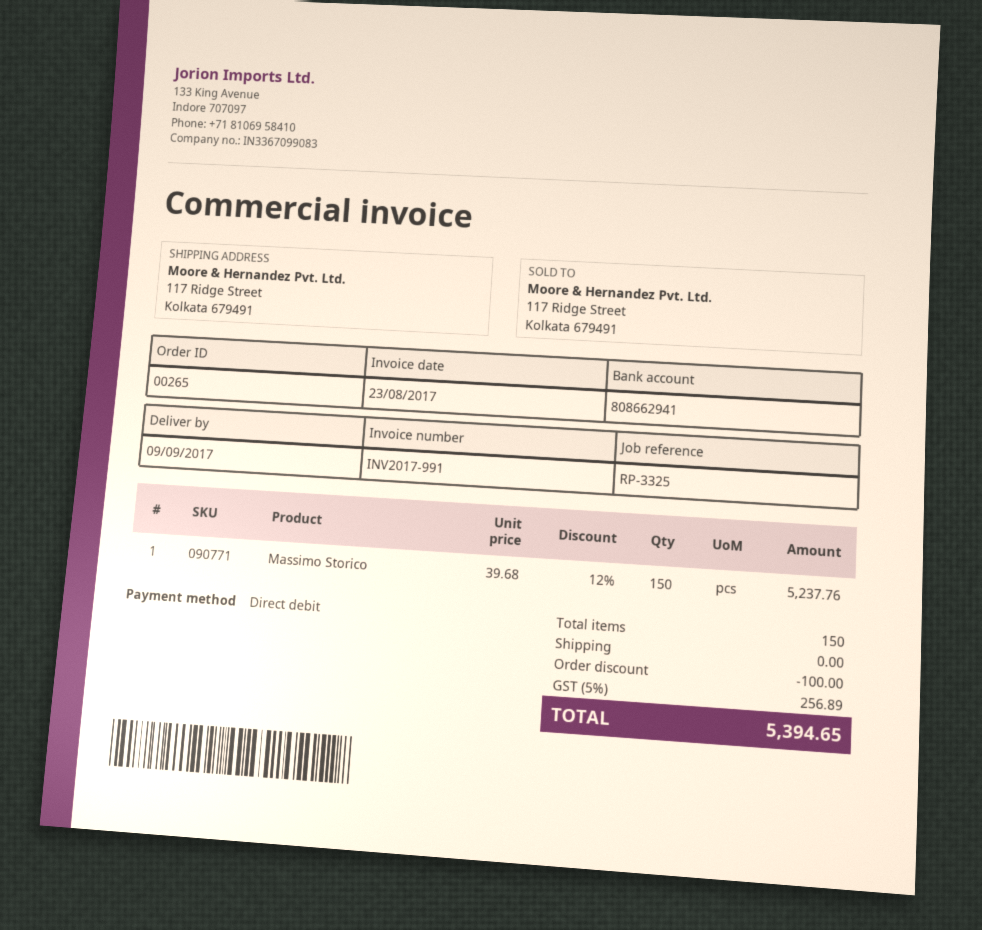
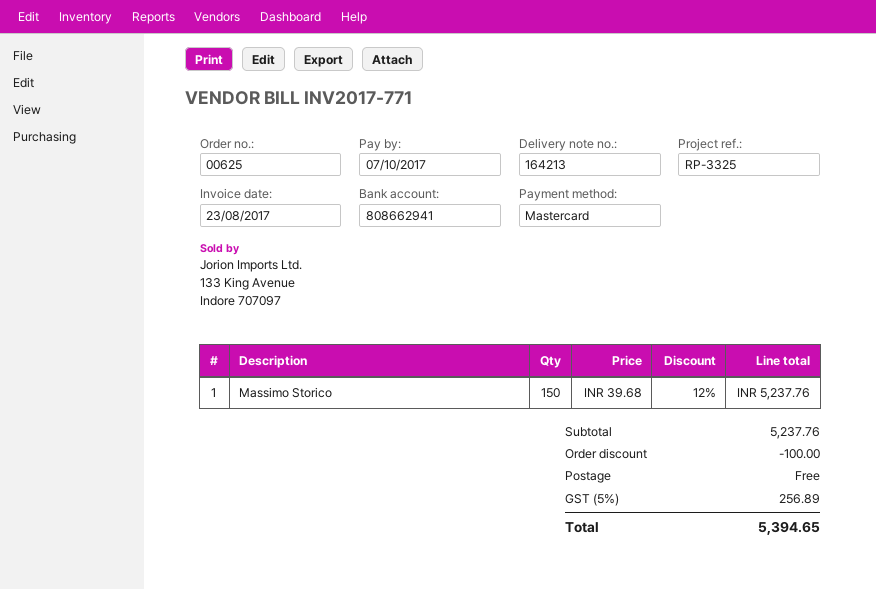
order number: 00265 -> 00625
invoice number: INV2017-991 -> INV2017-771
payment method: direct debit -> Mastercard

